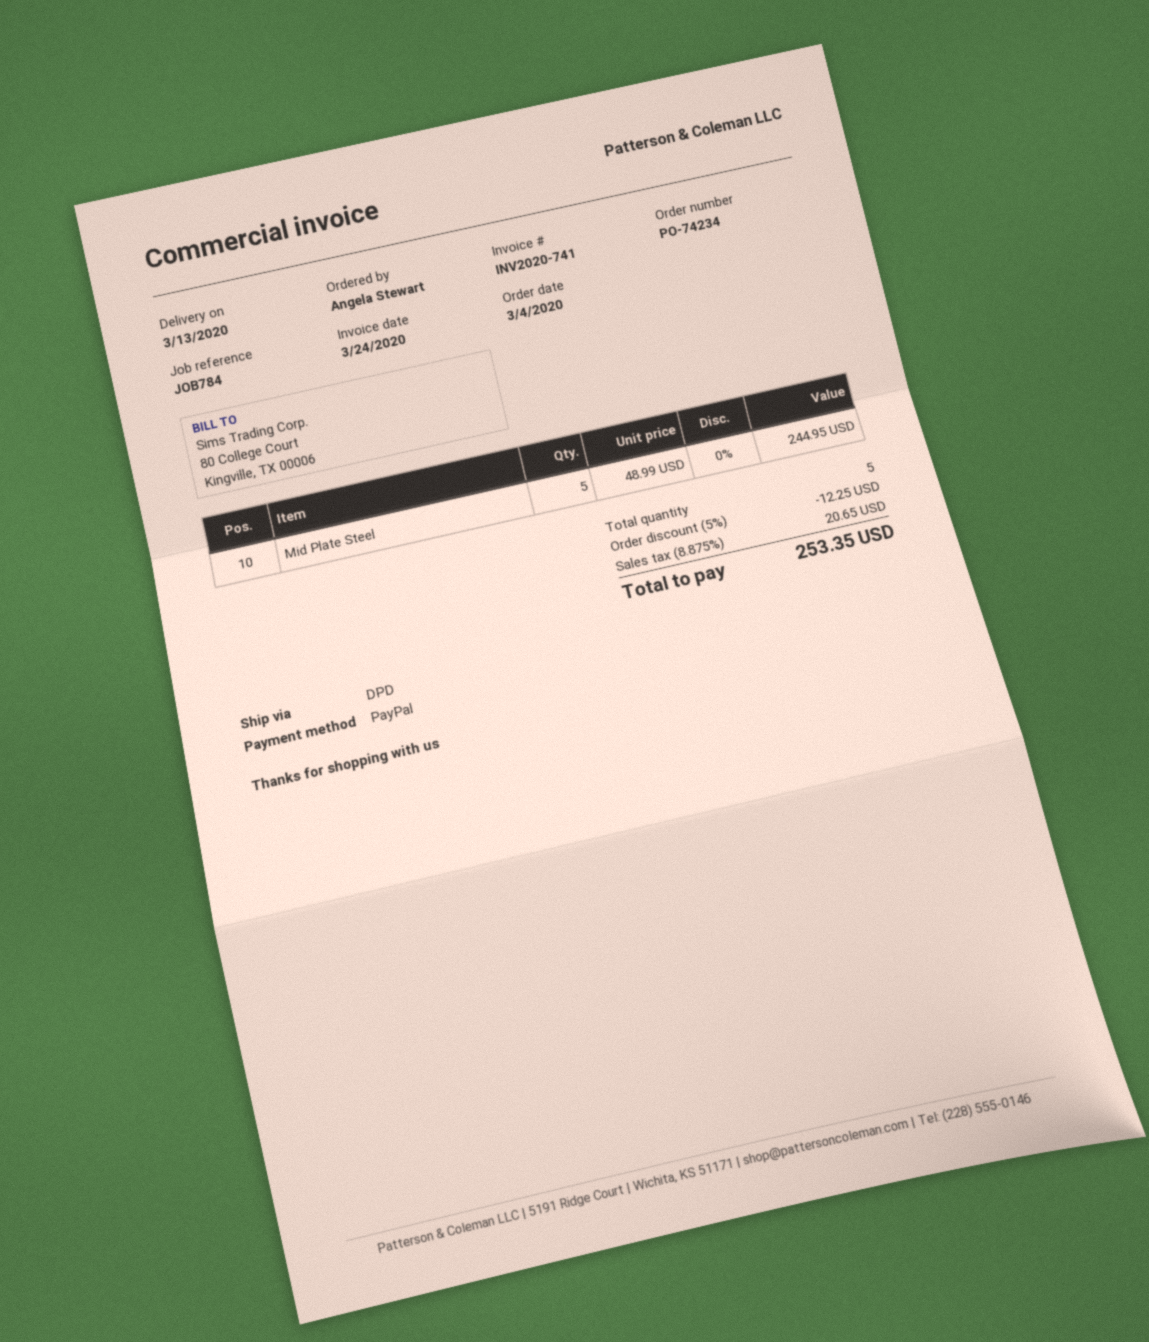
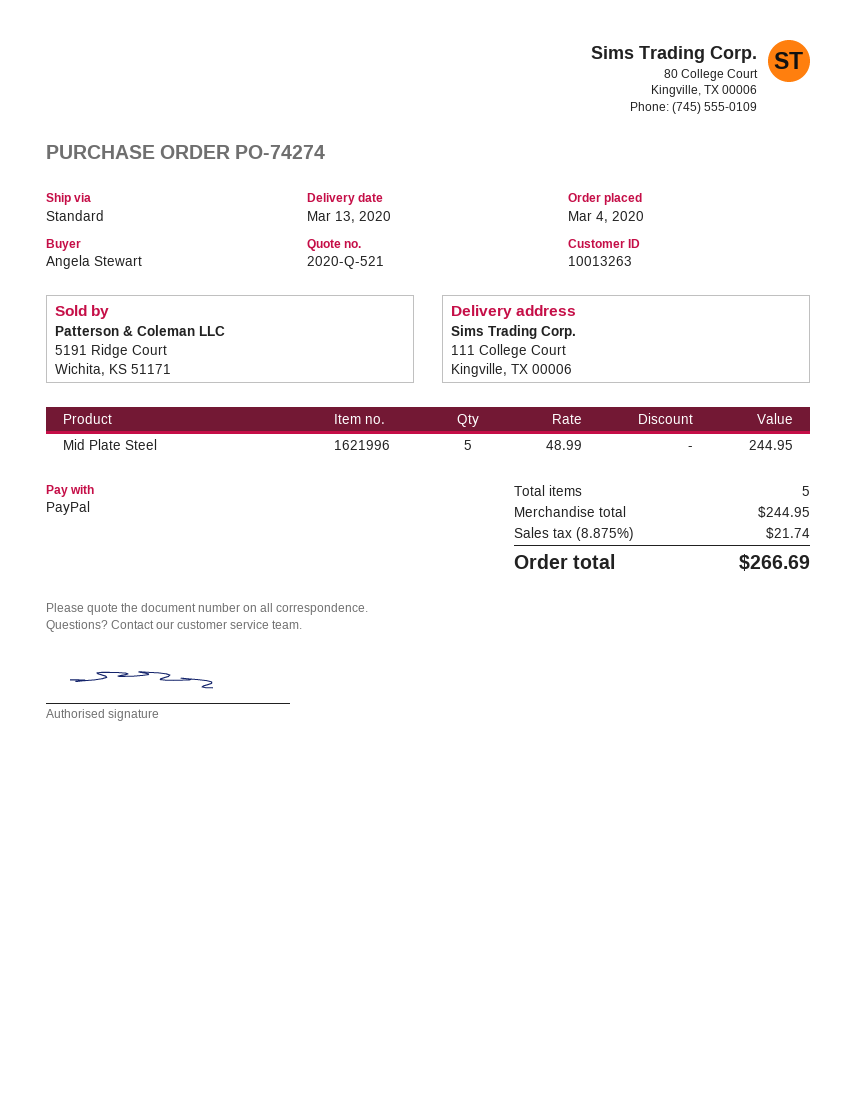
order number: PO-74234 -> PO-74274
shipping method: DPD -> standard
discount: 5% = 12.25 -> none
tax: 8.875% = 20.65 -> 8.875% = 21.74
total: 253.35 -> 266.69

